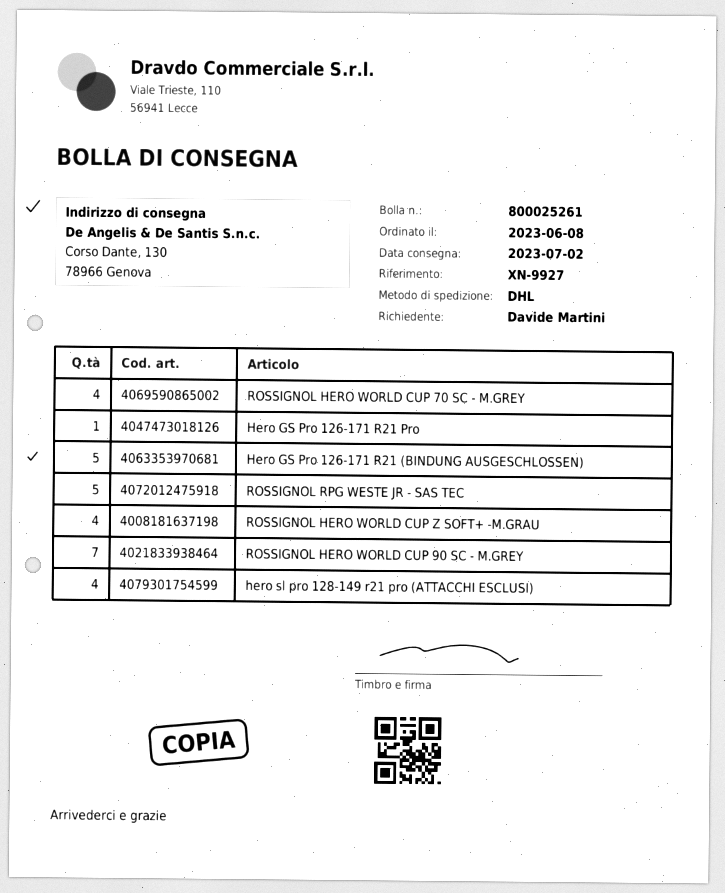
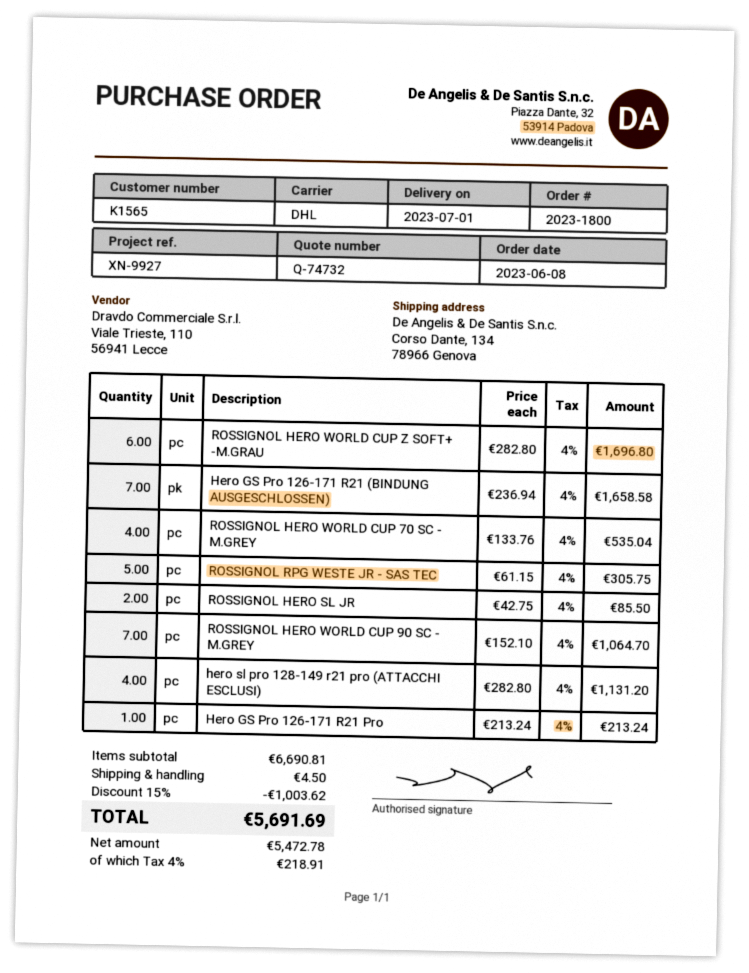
delivery date: 2023-07-02 -> 2023-07-01
ship to: Corso Dante, 130, 78966 Genova -> Corso Dante, 134, 78966 Genova
Hero GS Pro 126-171 R21 (BINDUNG AUSGESCHLOSSEN): 5 -> 7
ROSSIGNOL HERO WORLD CUP Z SOFT+ -M.GRAU: 4 -> 6
ROSSIGNOL HERO SL JR: none -> 2

